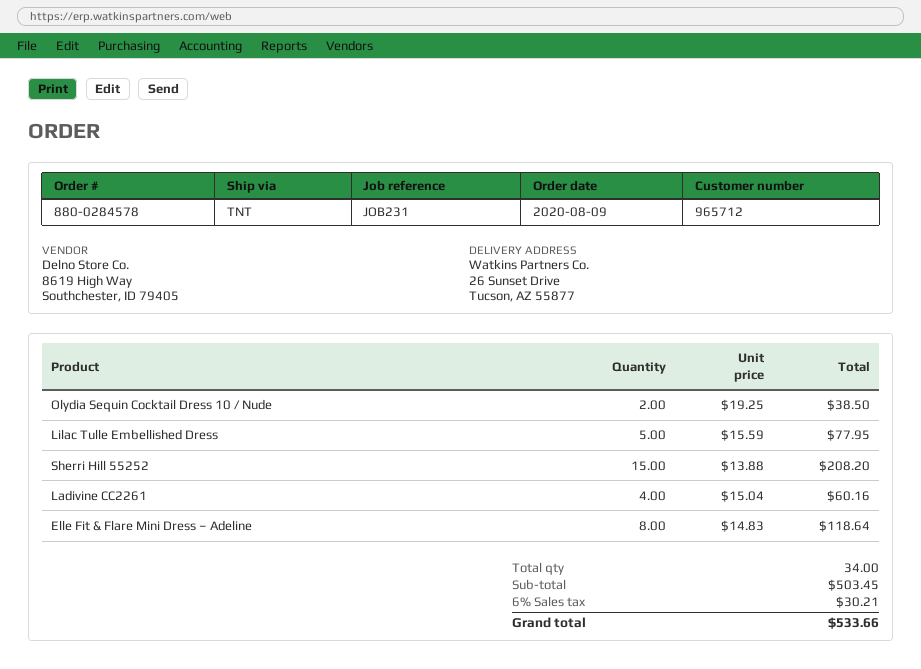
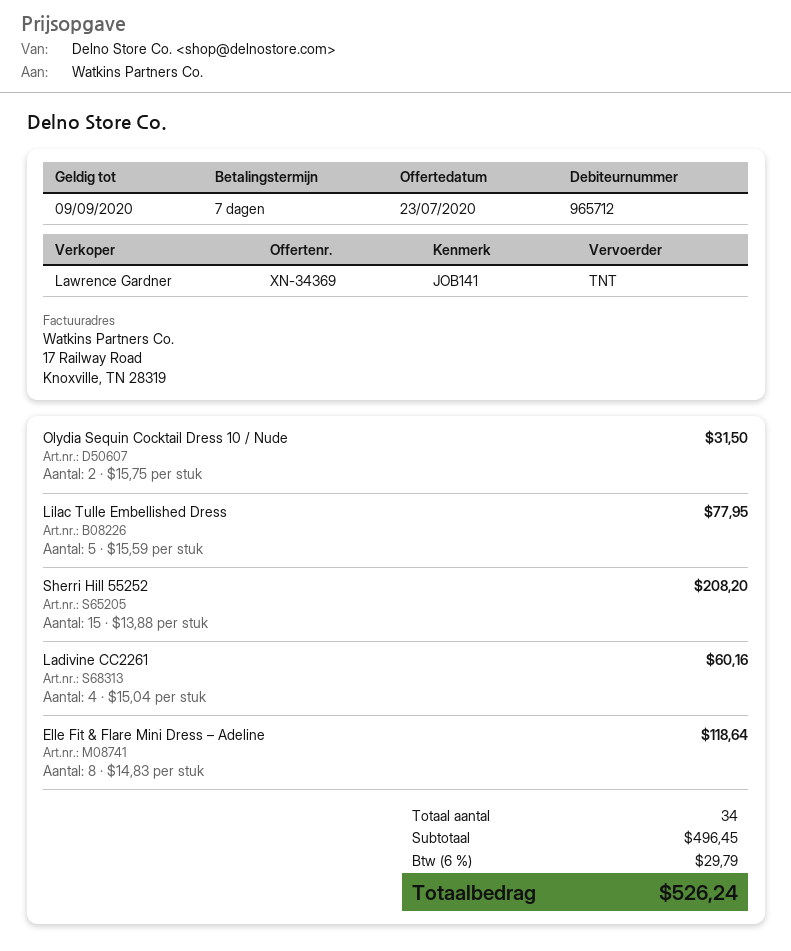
reference: JOB231 -> JOB141
Olydia Sequin Cocktail Dress 10 / Nude: 2 x 19.25 = 38.50 -> 2 x 15.75 = 31.50
subtotal: 503.45 -> 496.45
tax: 6% = 30.21 -> 6% = 29.79
total: 533.66 -> 526.24

